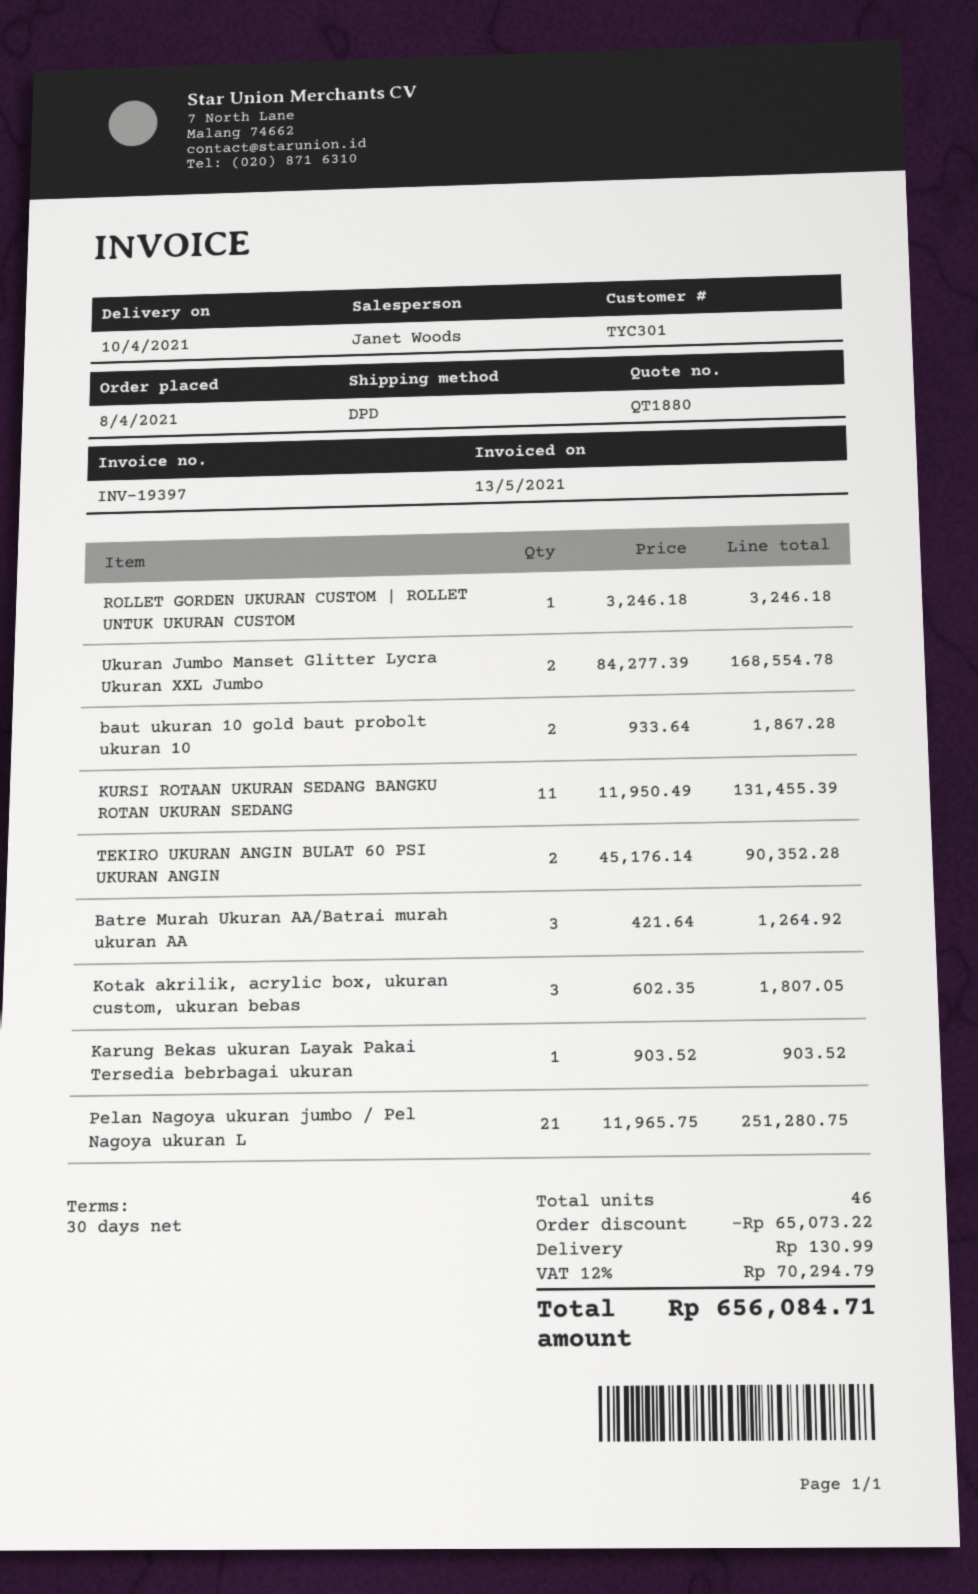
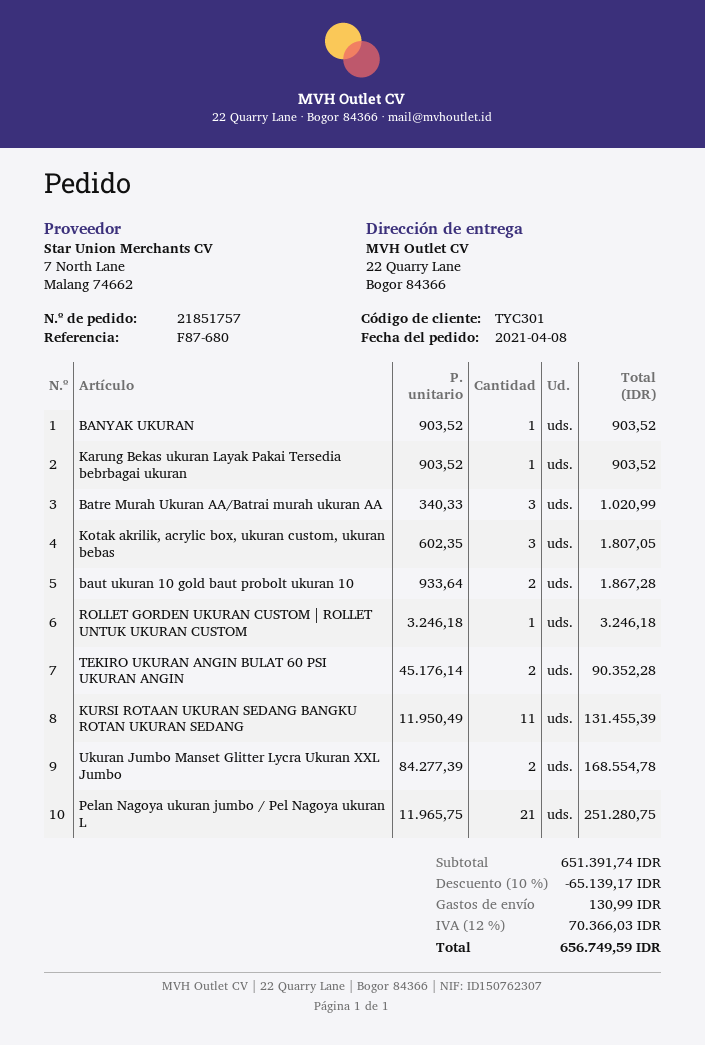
Batre Murah Ukuran AA/Batrai murah ukuran AA: 3 x 421.64 = 1264.92 -> 3 x 340.33 = 1020.99
BANYAK UKURAN: none -> 1 x 903.52 = 903.52
discount: 65073.22 -> 65139.17
tax: 12% = 70294.79 -> 12% = 70366.03
total: 656084.71 -> 656749.59

